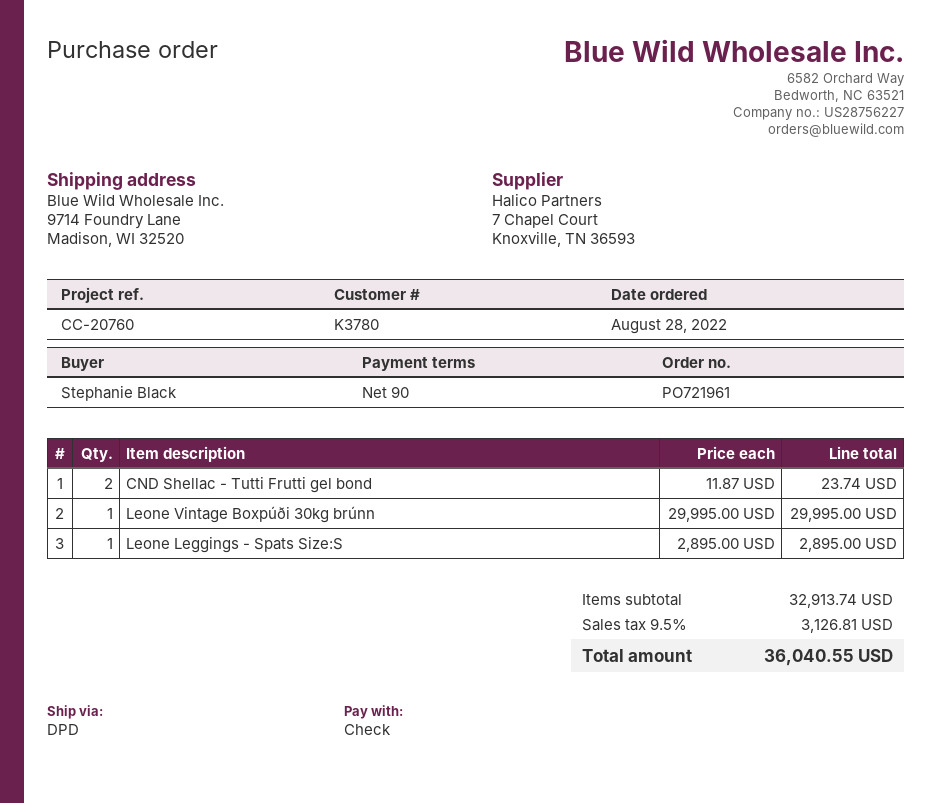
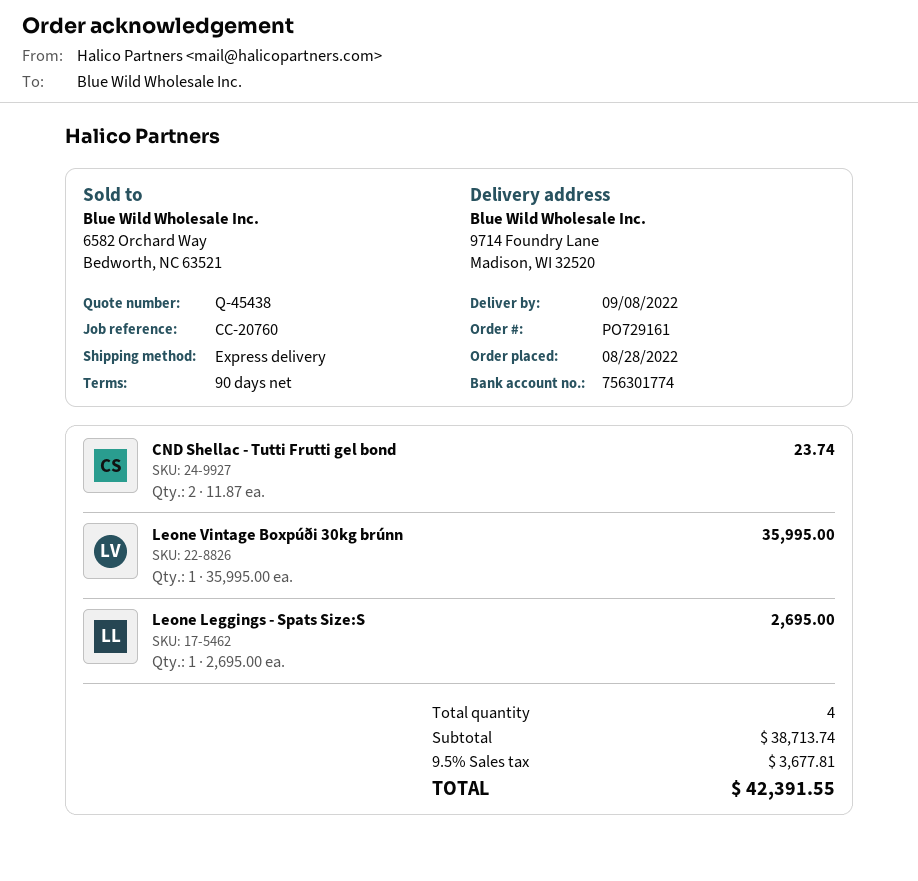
order number: PO721961 -> PO729161
shipping method: DPD -> express
Leone Vintage Boxpúði 30kg brúnn: 1 x 29995.00 = 29995.00 -> 1 x 35995.00 = 35995.00
Leone Leggings - Spats Size:S: 1 x 2895.00 = 2895.00 -> 1 x 2695.00 = 2695.00
subtotal: 32913.74 -> 38713.74
tax: 9.5% = 3126.81 -> 9.5% = 3677.81
total: 36040.55 -> 42391.55

